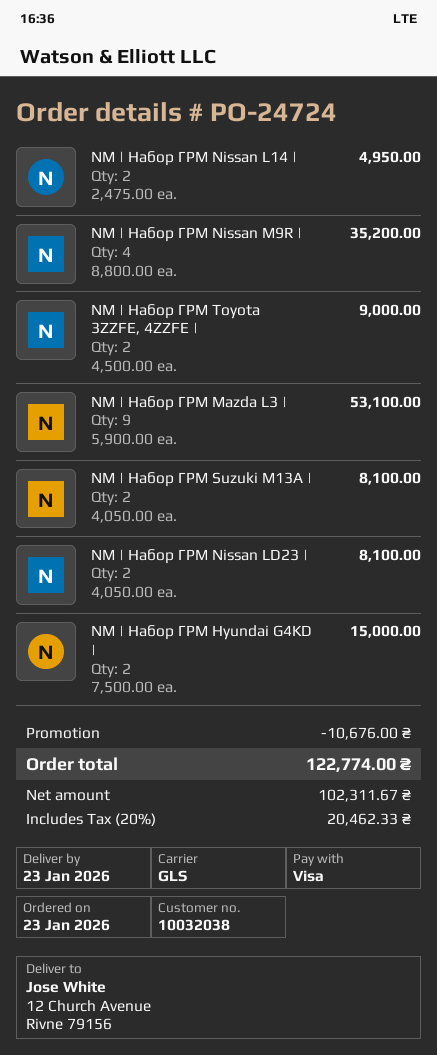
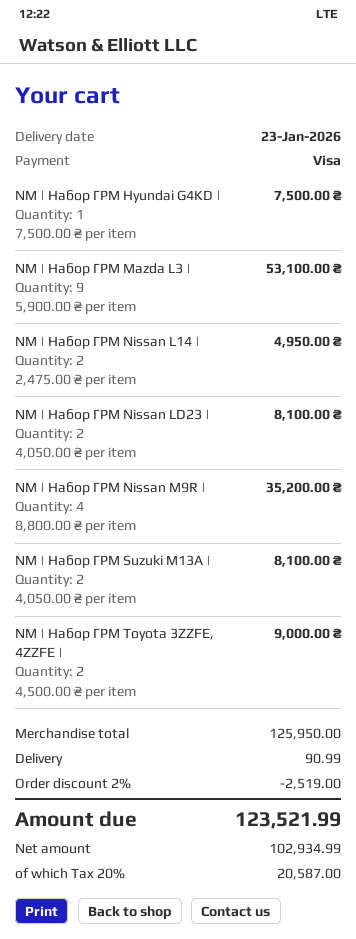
NM | Набор ГРМ Hyundai G4KD |: 2 x 7500.00 = 15000.00 -> 1 x 7500.00 = 7500.00
discount: 10676.00 -> 2519.00
shipping: none -> 90.99
net: 102311.67 -> 102934.99
tax: 20% = 20462.33 -> 20% = 20587.00
total: 122774.00 -> 123521.99

